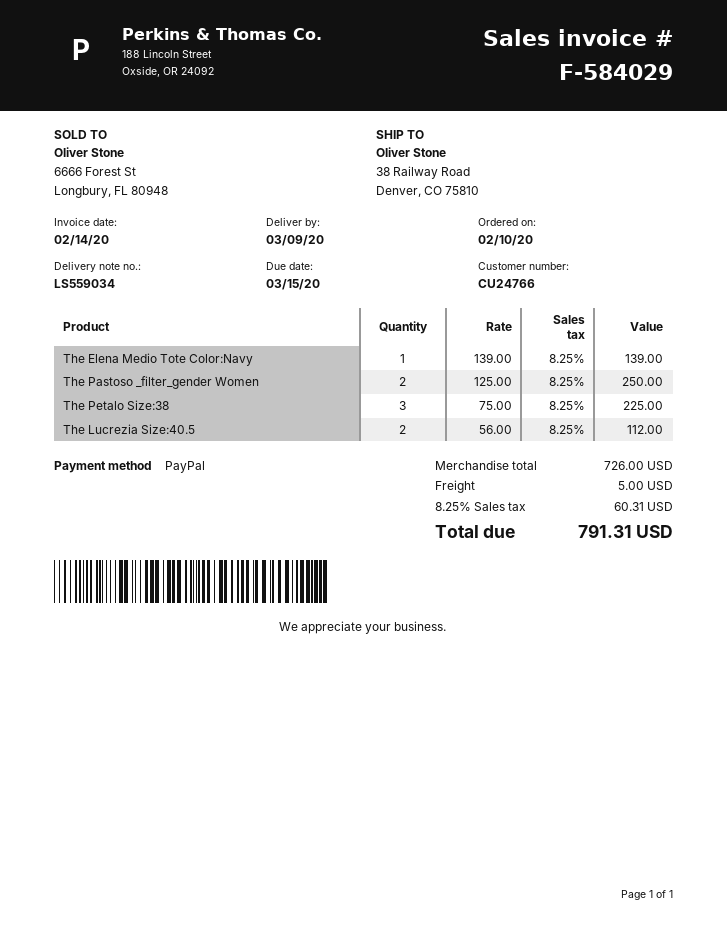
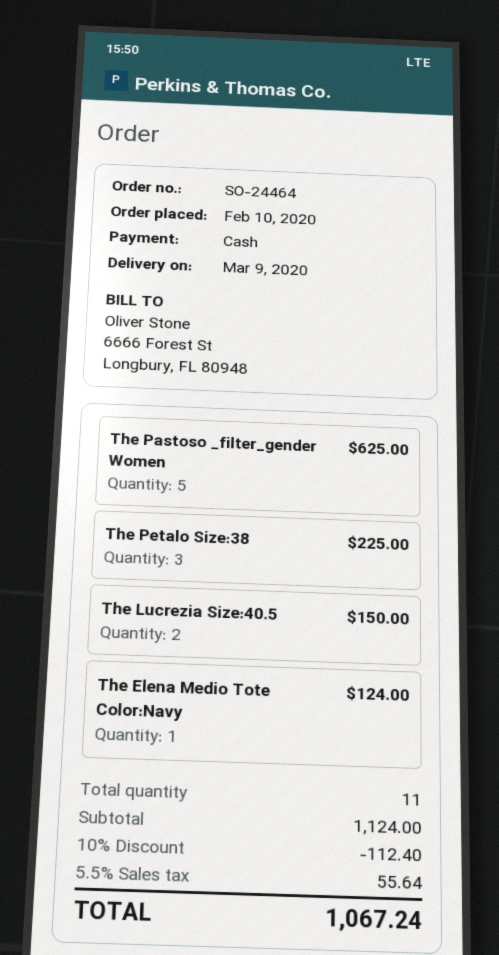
payment method: PayPal -> cash
The Elena Medio Tote Color:Navy: 1 for 139.00 -> 1 for 124.00
The Pastoso _filter_gender Women: 2 for 250.00 -> 5 for 625.00
The Lucrezia Size:40.5: 2 for 112.00 -> 2 for 150.00
subtotal: 726.00 -> 1124.00
discount: none -> 10% = 112.40
shipping: 5.00 -> none
tax: 8.25% = 60.31 -> 5.5% = 55.64
total: 791.31 -> 1067.24

